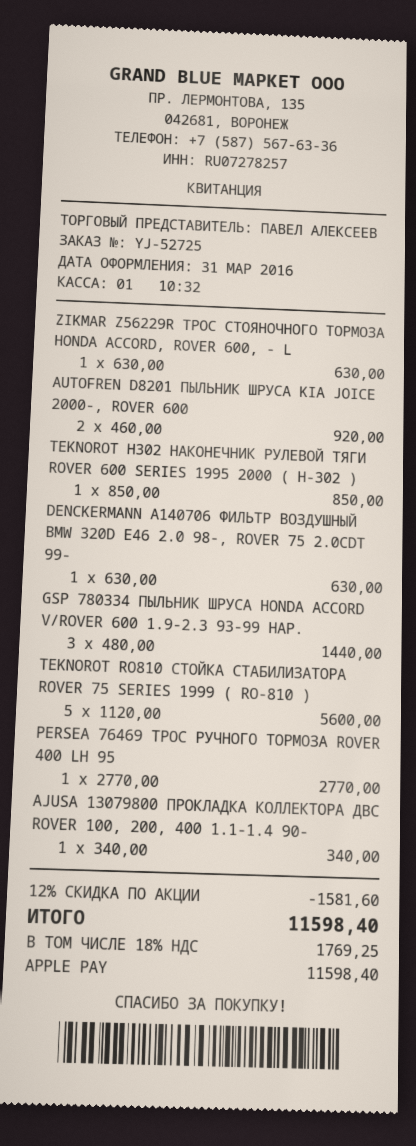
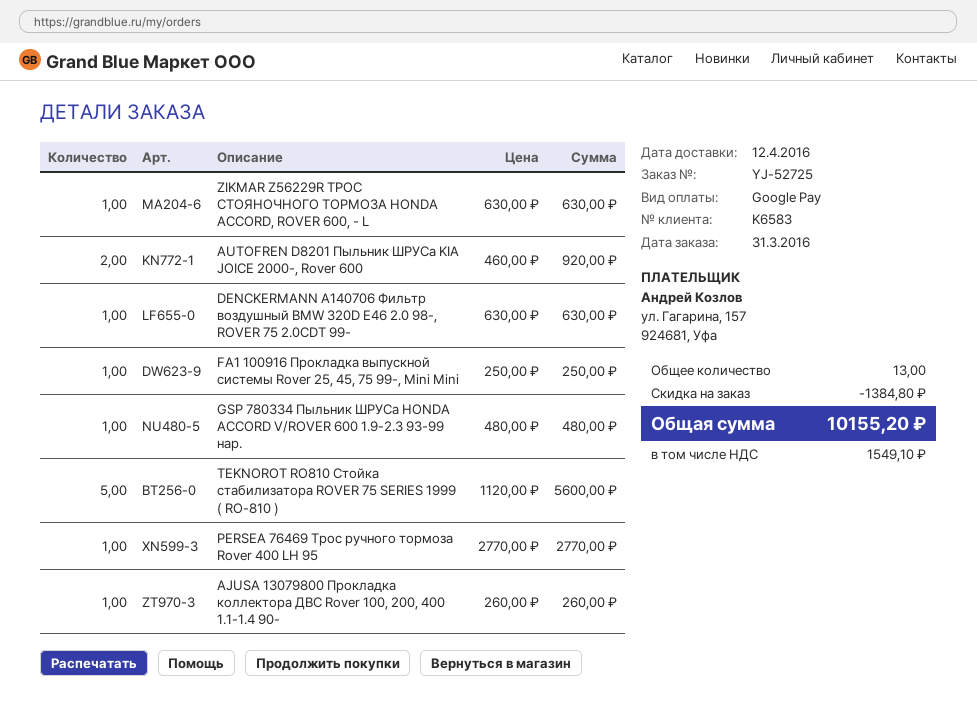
payment method: Apple Pay -> Google Pay
TEKNOROT H302 НАКОНЕЧНИК РУЛЕВОЙ ТЯГИ ROVER 600 SERIES 1995 2000 ( H-302 ): 1 x 850.00 = 850.00 -> none
GSP 780334 ПЫЛЬНИК ШРУСА HONDA ACCORD V/ROVER 600 1.9-2.3 93-99 НАР.: 3 x 480.00 = 1440.00 -> 1 x 480.00 = 480.00
AJUSA 13079800 ПРОКЛАДКА КОЛЛЕКТОРА ДВС ROVER 100, 200, 400 1.1-1.4 90-: 1 x 340.00 = 340.00 -> 1 x 260.00 = 260.00
FA1 100916 Прокладка выпускной системы Rover 25, 45, 75 99-, Mini Mini: none -> 1 x 250.00 = 250.00
discount: 1581.60 -> 1384.80
tax: 1769.25 -> 1549.10
total: 11598.40 -> 10155.20

